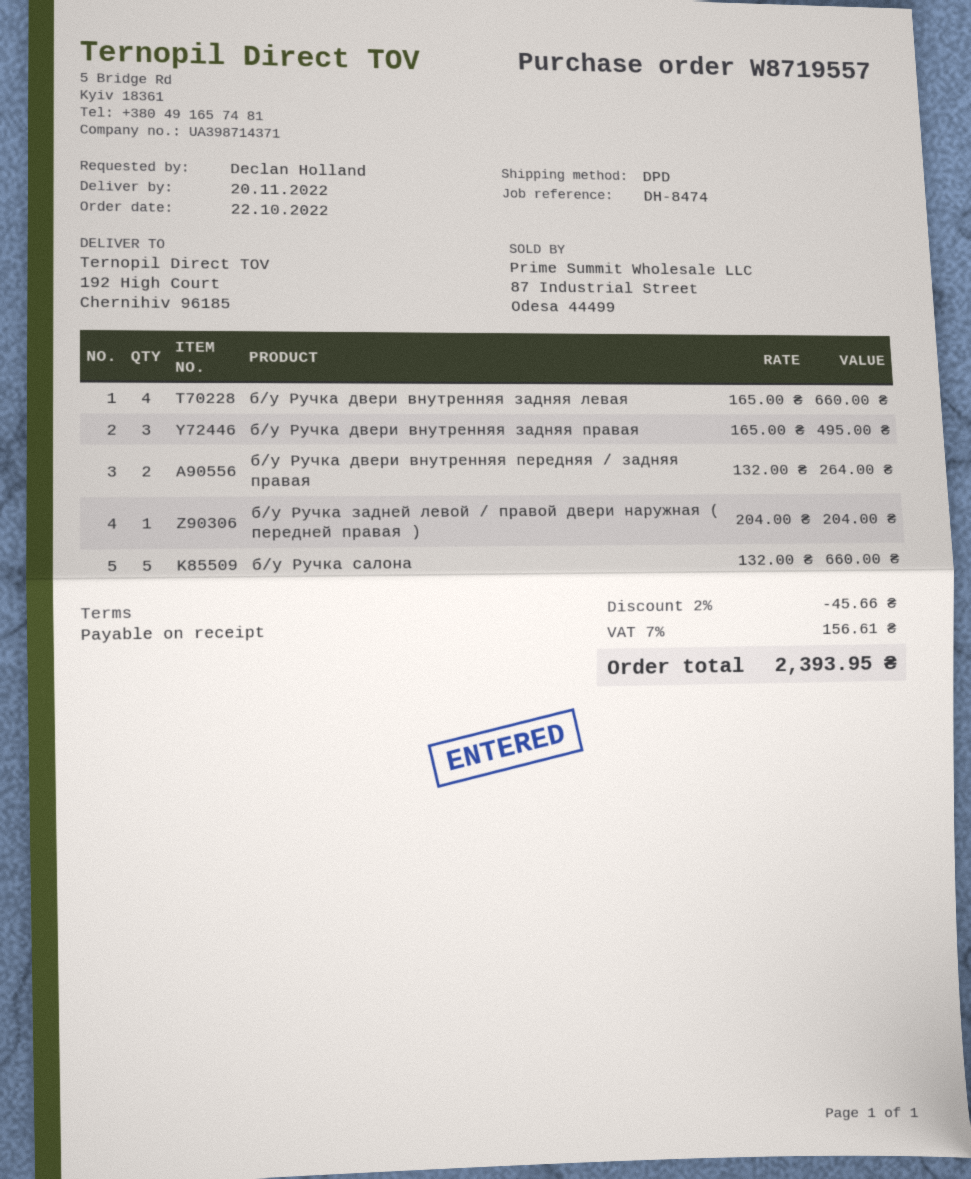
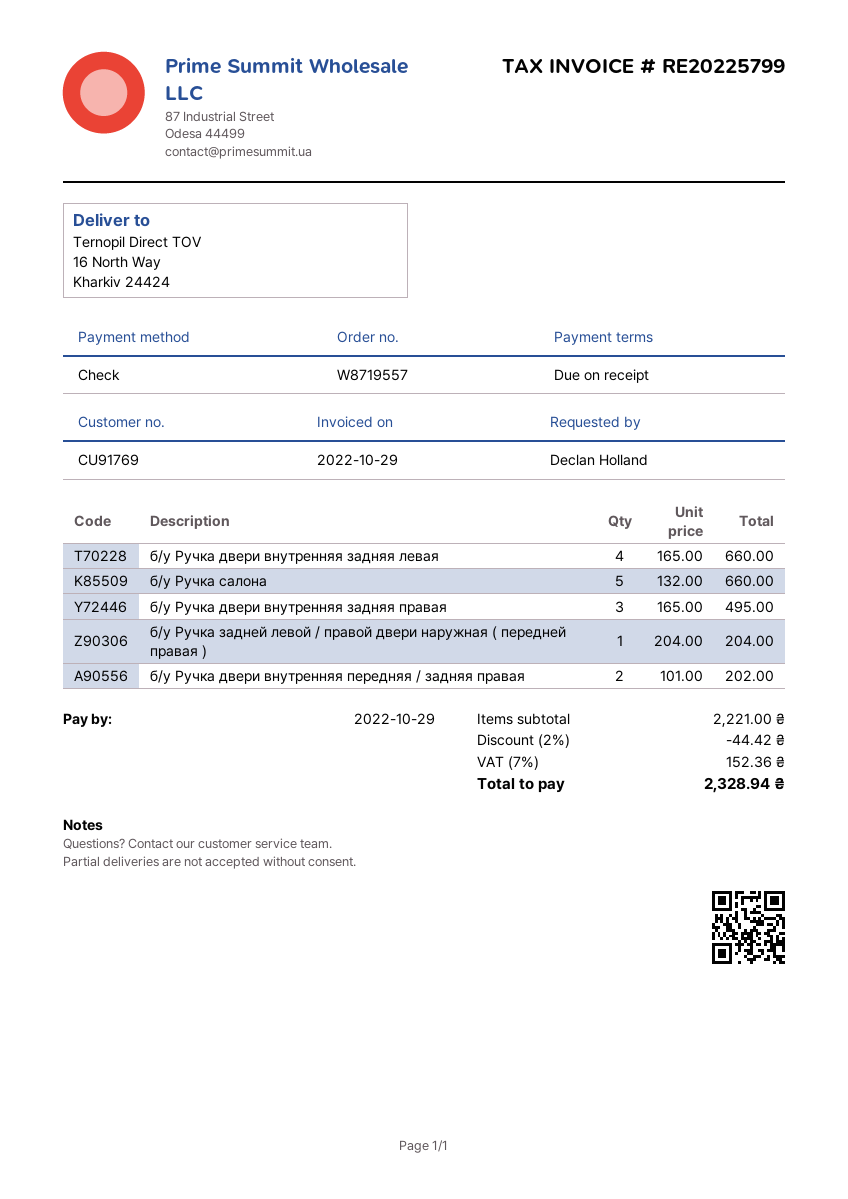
ship to: 192 High Court, Chernihiv 96185 -> 16 North Way, Kharkiv 24424
б/у Ручка двери внутренняя передняя / задняя правая: 2 x 132.00 = 264.00 -> 2 x 101.00 = 202.00
discount: 2% = 45.66 -> 2% = 44.42
tax: 7% = 156.61 -> 7% = 152.36
total: 2393.95 -> 2328.94

